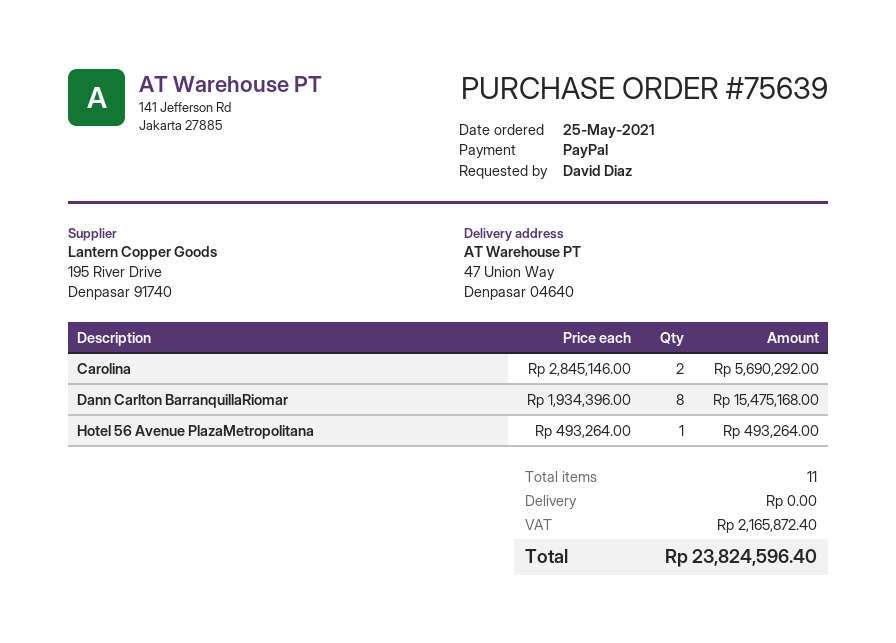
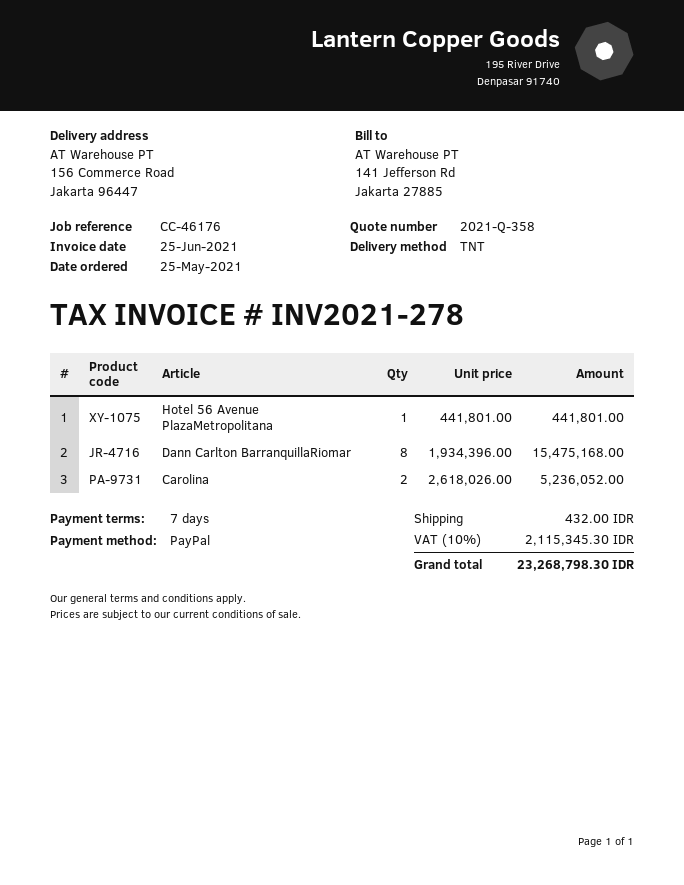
ship to: 47 Union Way, Denpasar 04640 -> 156 Commerce Road, Jakarta 96447
Carolina: 2 x 2845146.00 = 5690292.00 -> 2 x 2618026.00 = 5236052.00
Hotel 56 Avenue PlazaMetropolitana: 1 x 493264.00 = 493264.00 -> 1 x 441801.00 = 441801.00
shipping: 0.00 -> 432.00
tax: 2165872.40 -> 2115345.30
total: 23824596.40 -> 23268798.30

